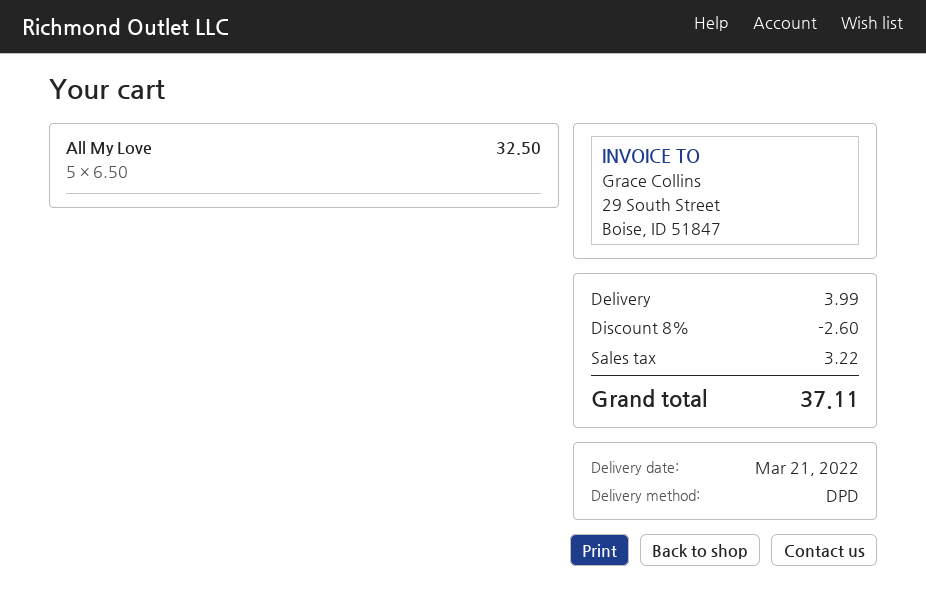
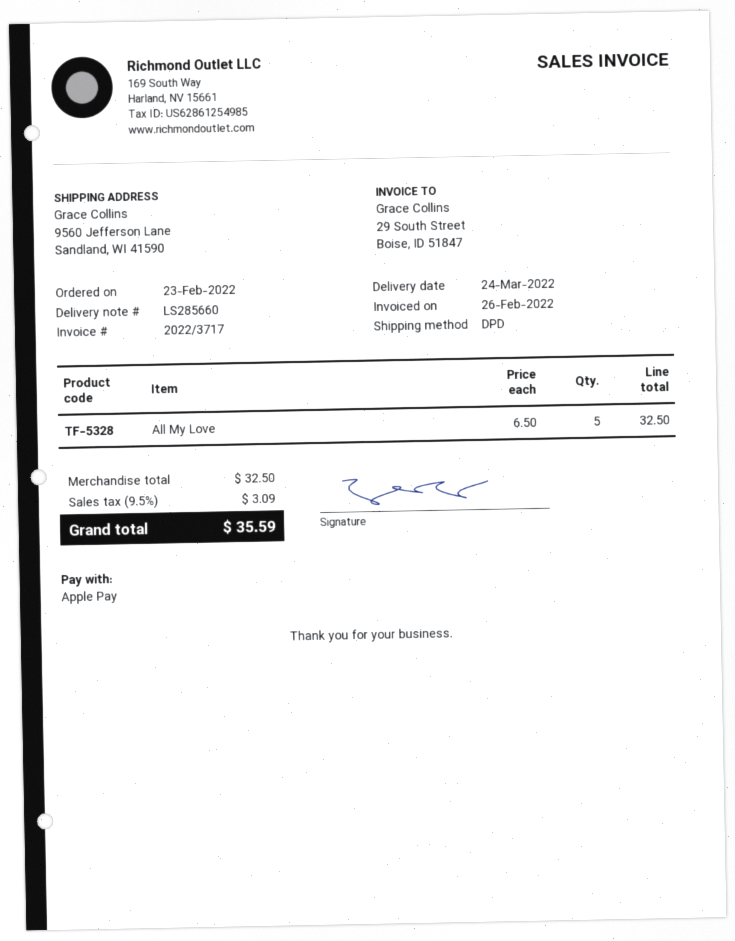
delivery date: 2022-03-21 -> 2022-03-24
discount: 8% = 2.60 -> none
shipping: 3.99 -> none
tax: 3.22 -> 3.09
total: 37.11 -> 35.59

